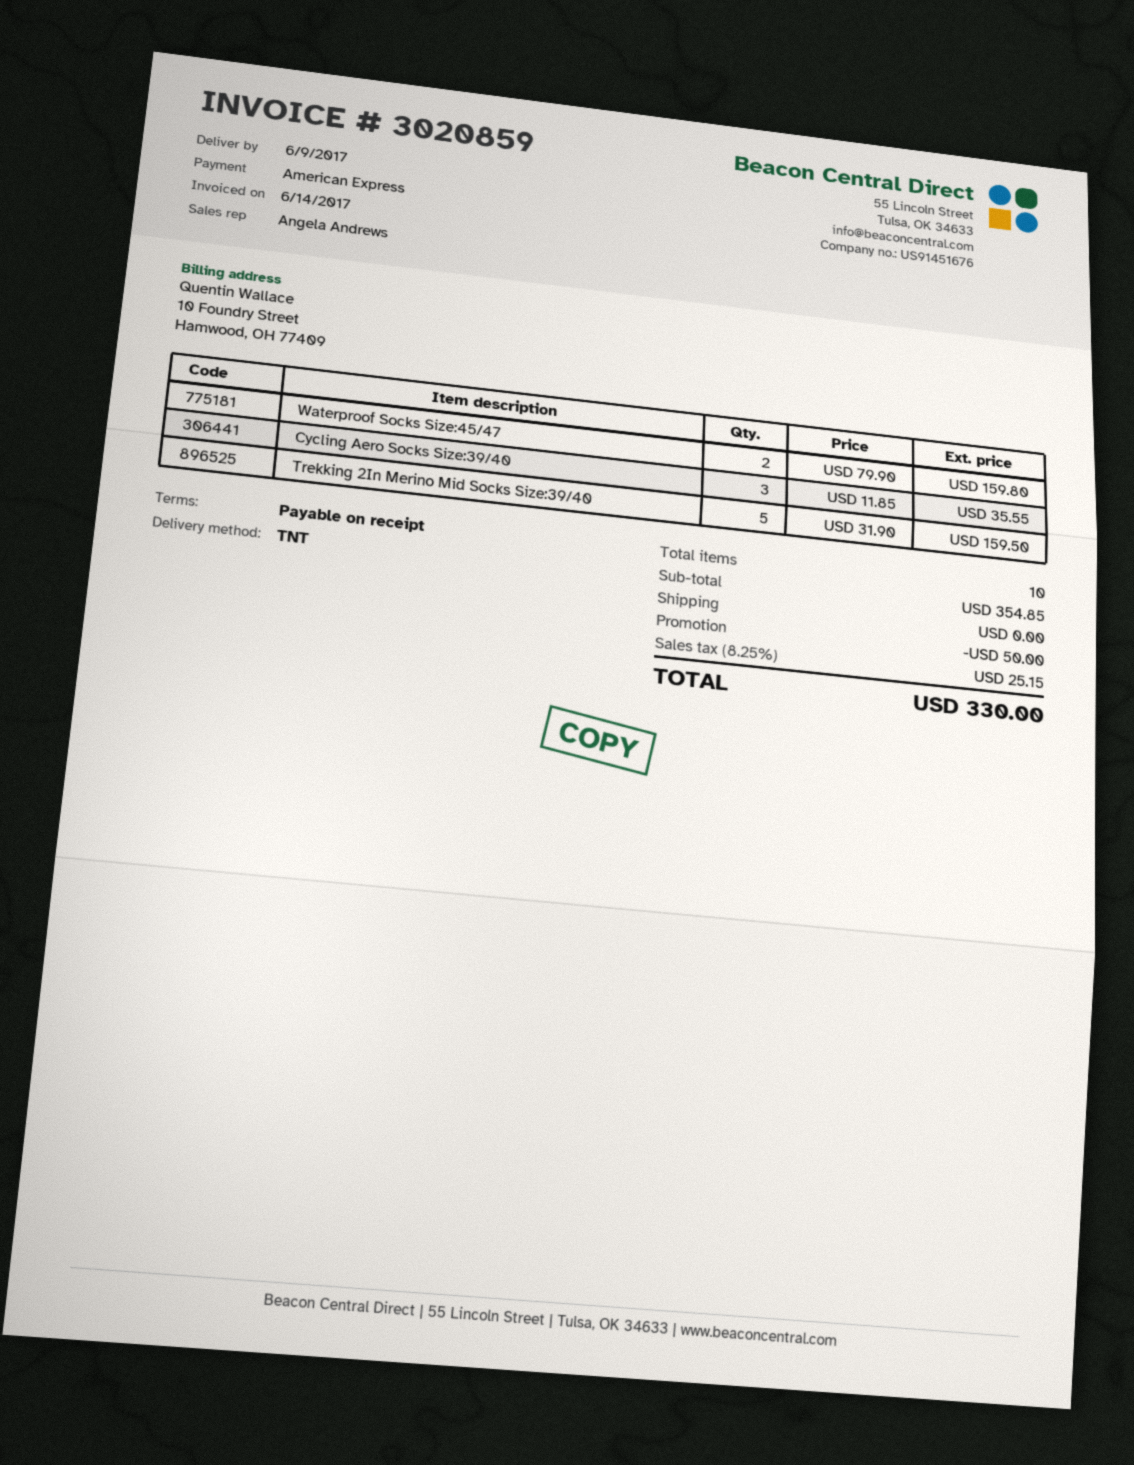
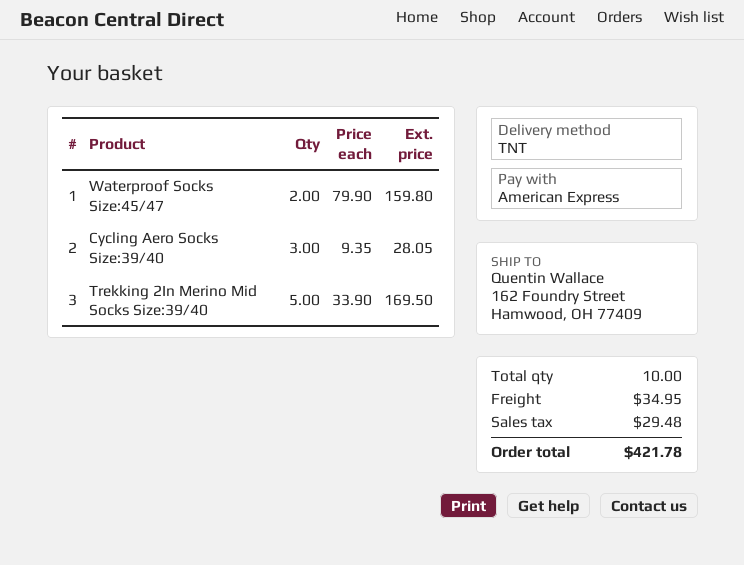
Cycling Aero Socks Size:39/40: 3 x 11.85 = 35.55 -> 3 x 9.35 = 28.05
Trekking 2In Merino Mid Socks Size:39/40: 5 x 31.90 = 159.50 -> 5 x 33.90 = 169.50
discount: 50.00 -> none
shipping: 0.00 -> 34.95
tax: 25.15 -> 29.48
total: 330.00 -> 421.78

